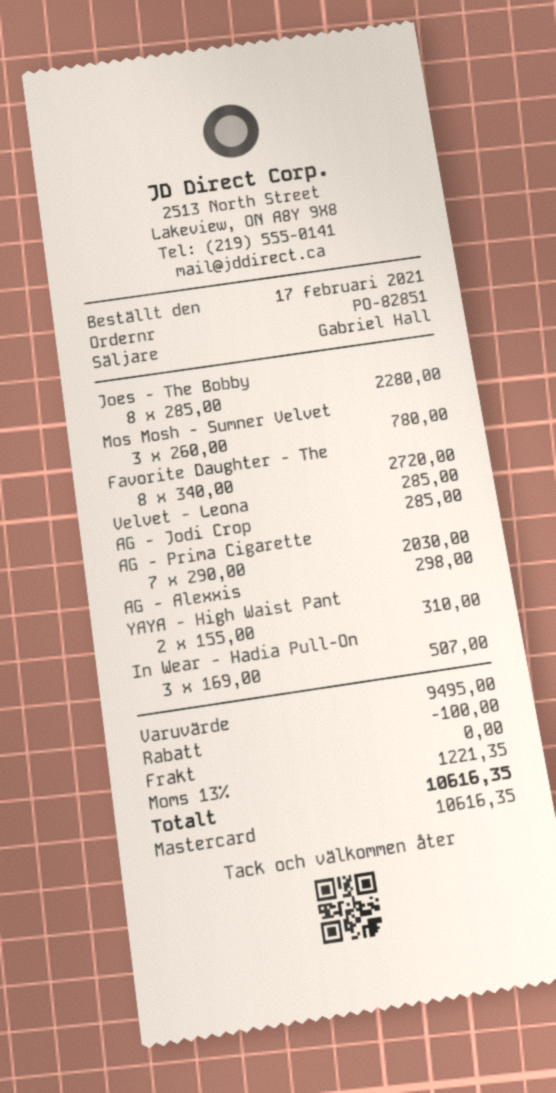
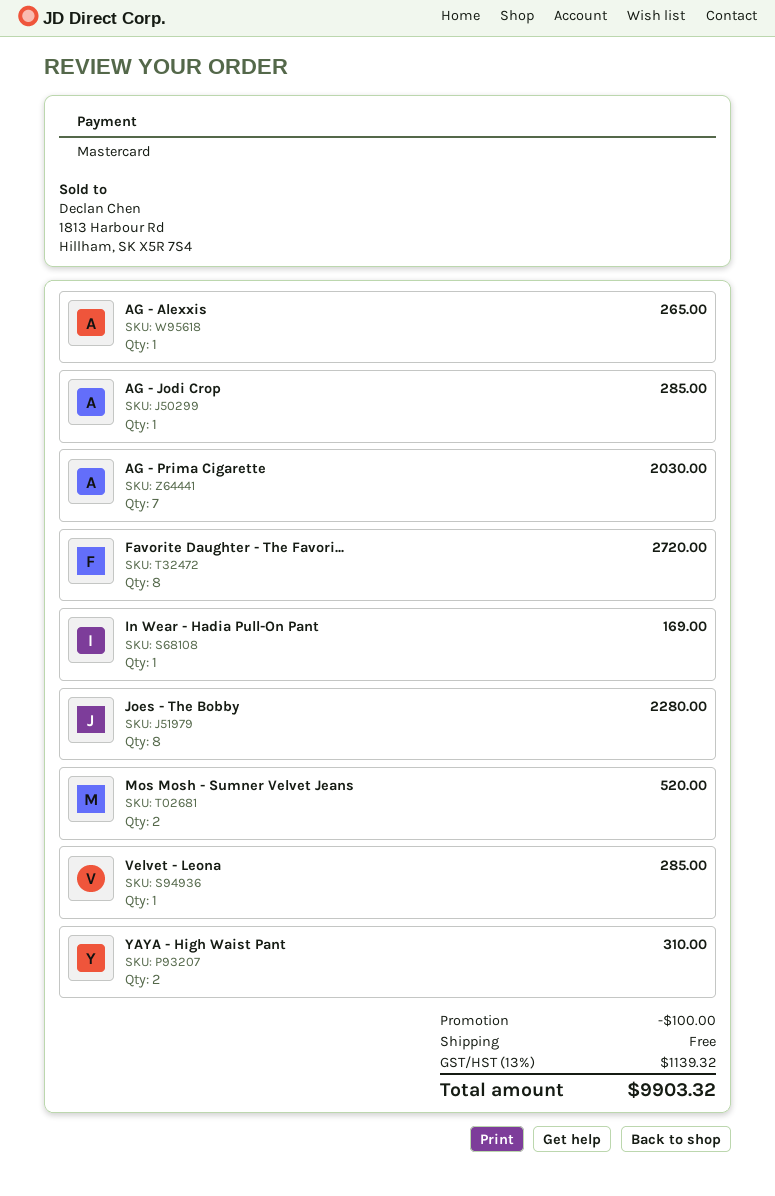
Mos Mosh - Sumner Velvet: 3 for 780.00 -> 2 for 520.00
AG - Alexxis: 1 for 298.00 -> 1 for 265.00
In Wear - Hadia Pull-On: 3 for 507.00 -> 1 for 169.00
tax: 13% = 1221.35 -> 13% = 1139.32
total: 10616.35 -> 9903.32

